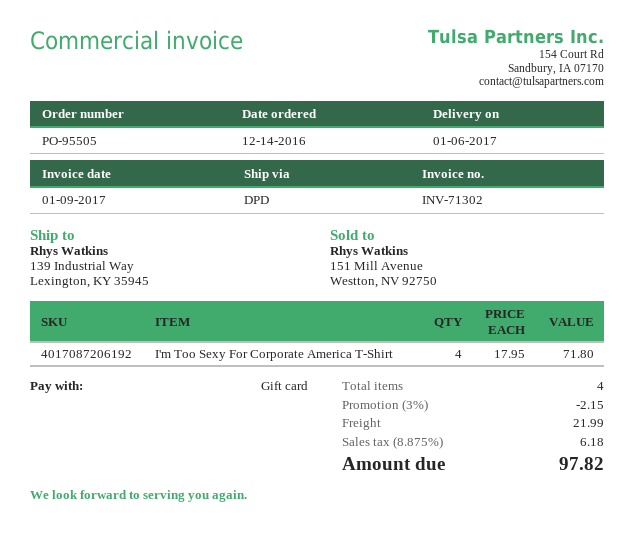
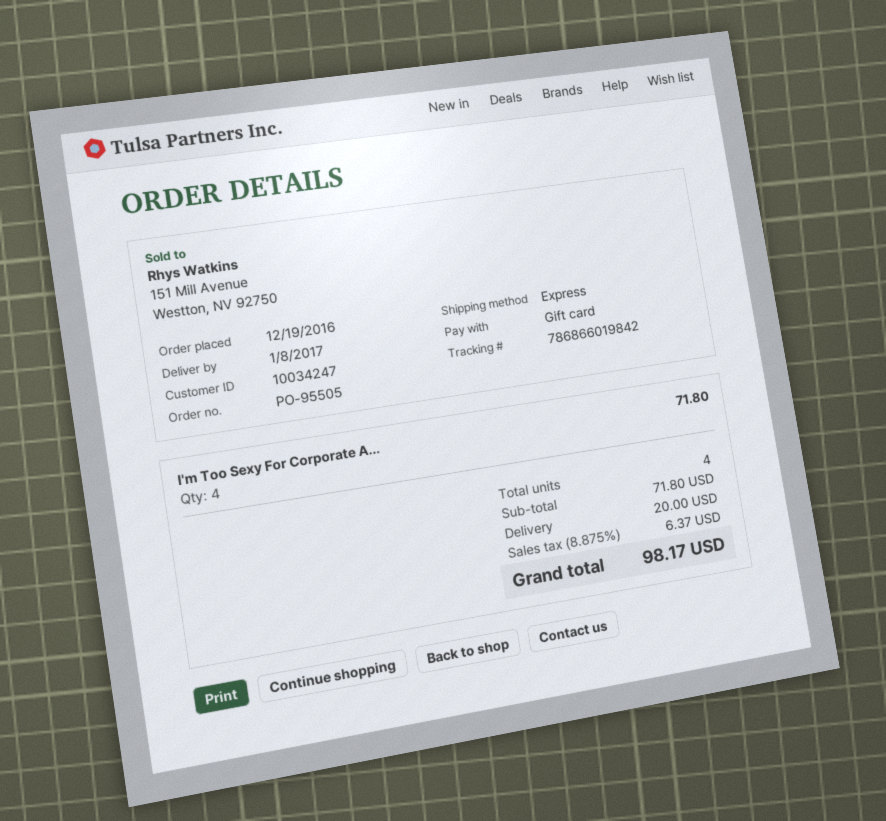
order date: 2016-12-14 -> 2016-12-19
delivery date: 2017-01-06 -> 2017-01-08
shipping method: DPD -> express
discount: 3% = 2.15 -> none
shipping: 21.99 -> 20.00
tax: 8.875% = 6.18 -> 8.875% = 6.37
total: 97.82 -> 98.17

